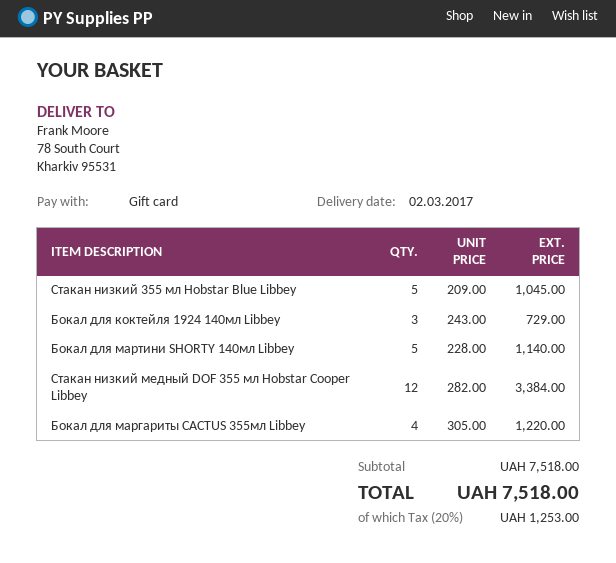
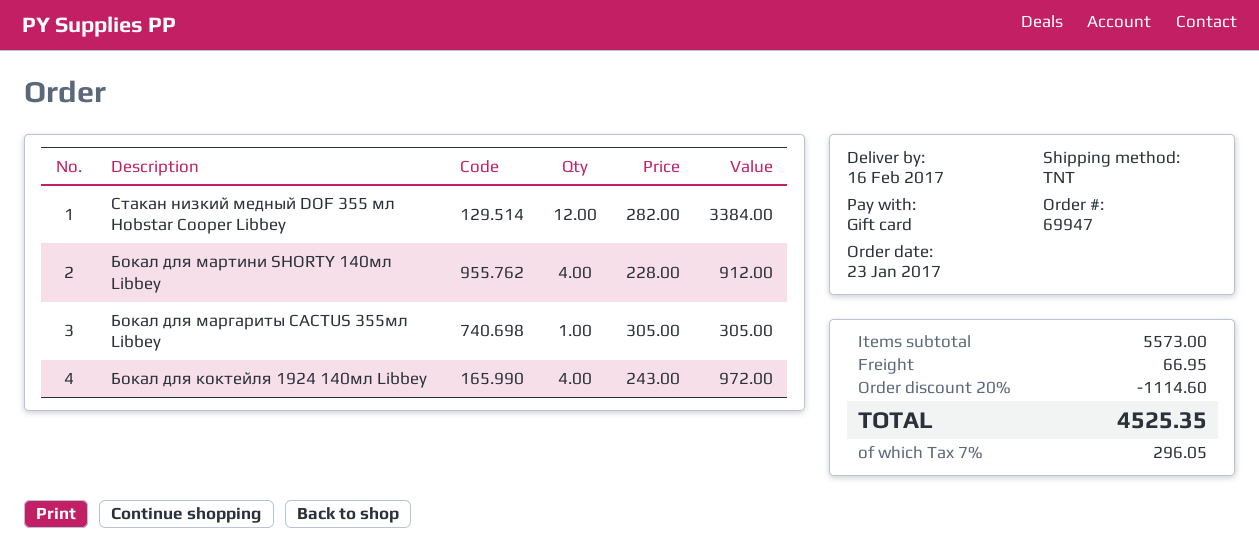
delivery date: 2017-03-02 -> 2017-02-16
Стакан низкий 355 мл Hobstar Blue Libbey: 5 x 209.00 = 1045.00 -> none
Бокал для коктейля 1924 140мл Libbey: 3 x 243.00 = 729.00 -> 4 x 243.00 = 972.00
Бокал для мартини SHORTY 140мл Libbey: 5 x 228.00 = 1140.00 -> 4 x 228.00 = 912.00
Бокал для маргариты CACTUS 355мл Libbey: 4 x 305.00 = 1220.00 -> 1 x 305.00 = 305.00
subtotal: 7518.00 -> 5573.00
discount: none -> 20% = 1114.60
shipping: none -> 66.95
tax: 20% = 1253.00 -> 7% = 296.05
total: 7518.00 -> 4525.35

